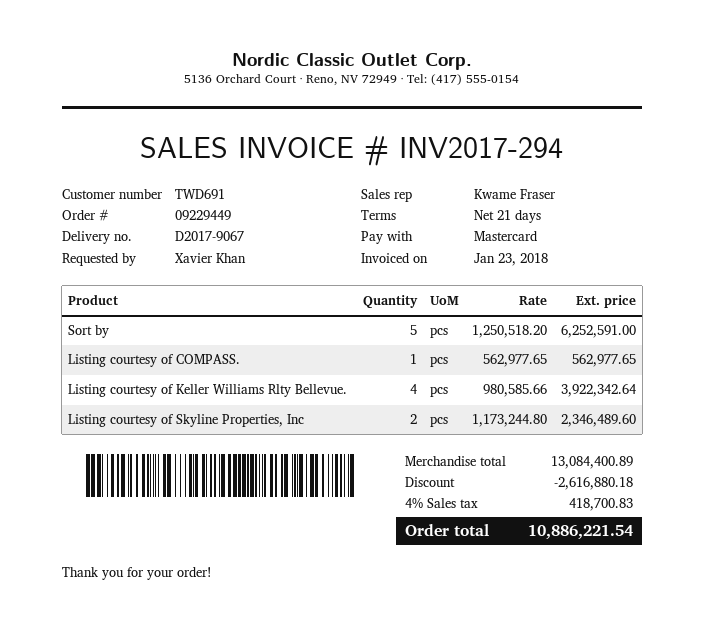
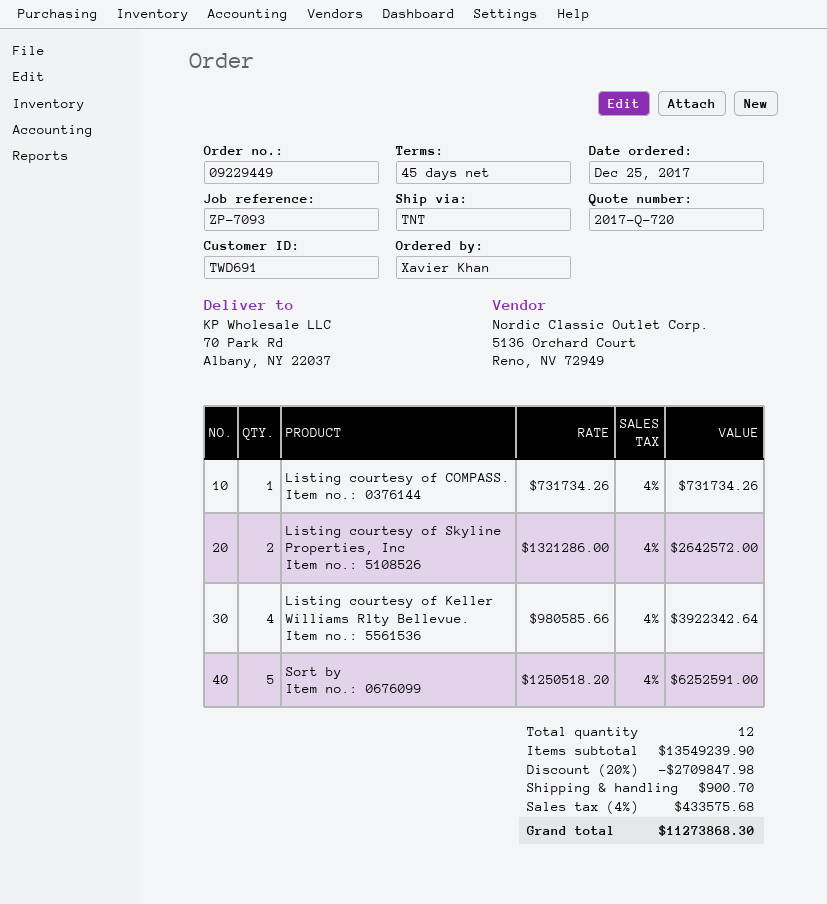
payment terms: 21 days -> 45 days
Listing courtesy of COMPASS.: 1 x 562977.65 = 562977.65 -> 1 x 731734.26 = 731734.26
Listing courtesy of Skyline Properties, Inc: 2 x 1173244.80 = 2346489.60 -> 2 x 1321286.00 = 2642572.00
subtotal: 13084400.89 -> 13549239.90
discount: 2616880.18 -> 2709847.98
shipping: none -> 900.70
tax: 4% = 418700.83 -> 4% = 433575.68
total: 10886221.54 -> 11273868.30

